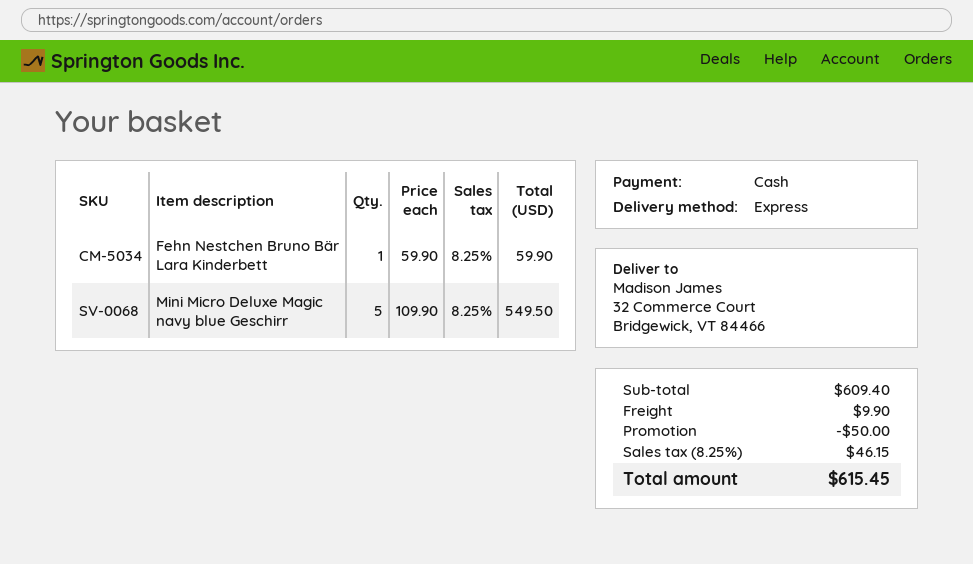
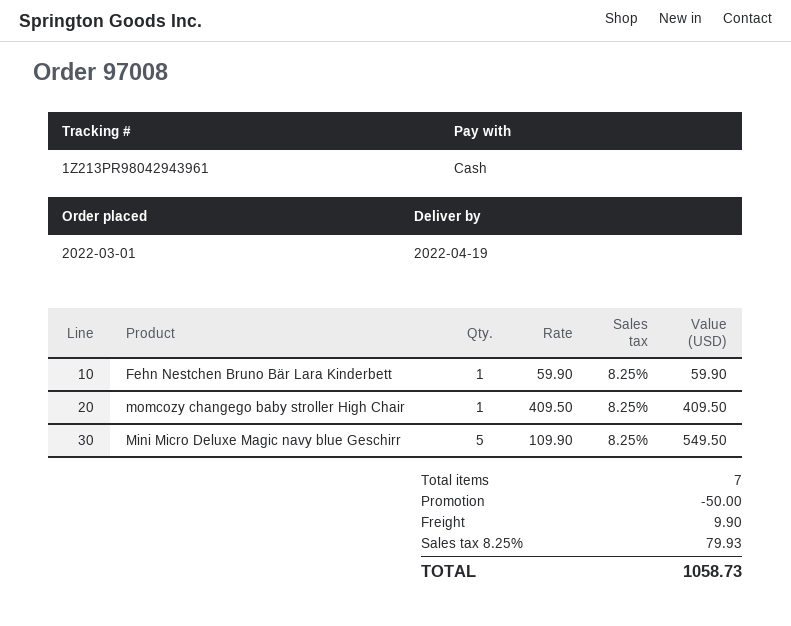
momcozy changego baby stroller High Chair: none -> 1 x 409.50 = 409.50
tax: 8.25% = 46.15 -> 8.25% = 79.93
total: 615.45 -> 1058.73

